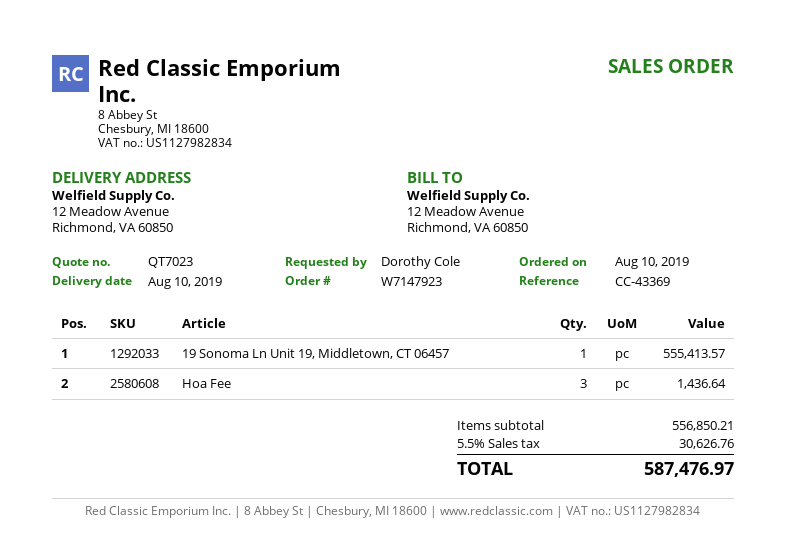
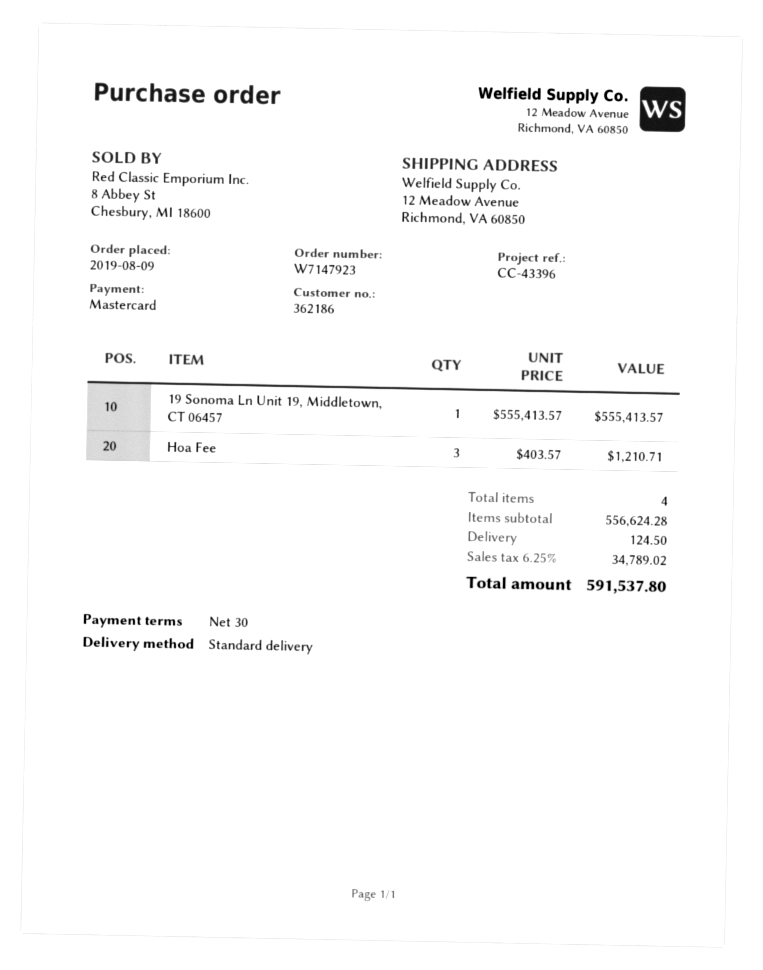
order date: 2019-08-10 -> 2019-08-09
reference: CC-43369 -> CC-43396
Hoa Fee: 3 for 1436.64 -> 3 for 1210.71
subtotal: 556850.21 -> 556624.28
shipping: none -> 124.50
tax: 5.5% = 30626.76 -> 6.25% = 34789.02
total: 587476.97 -> 591537.80

